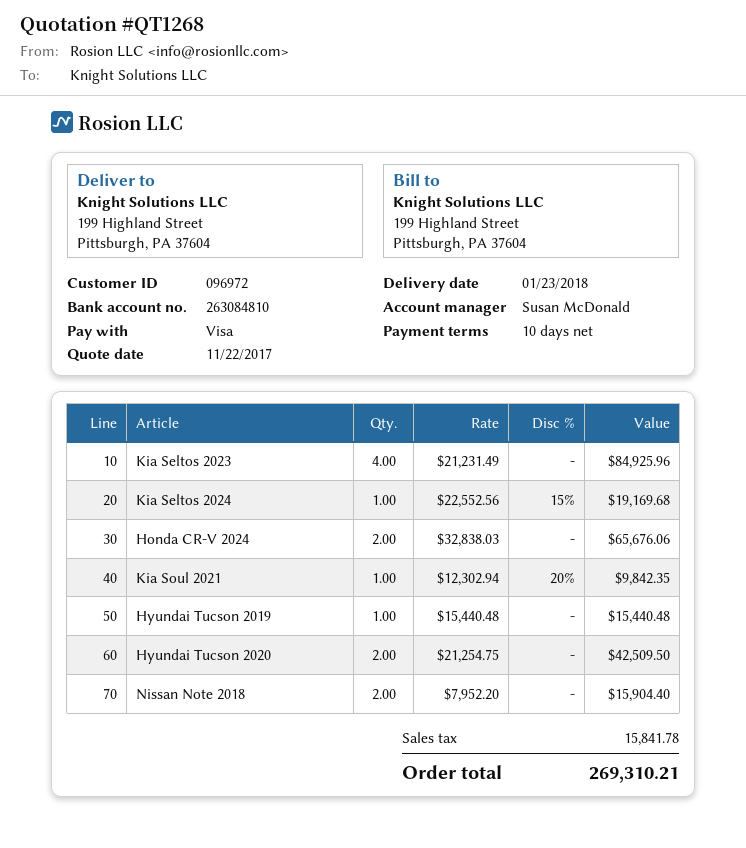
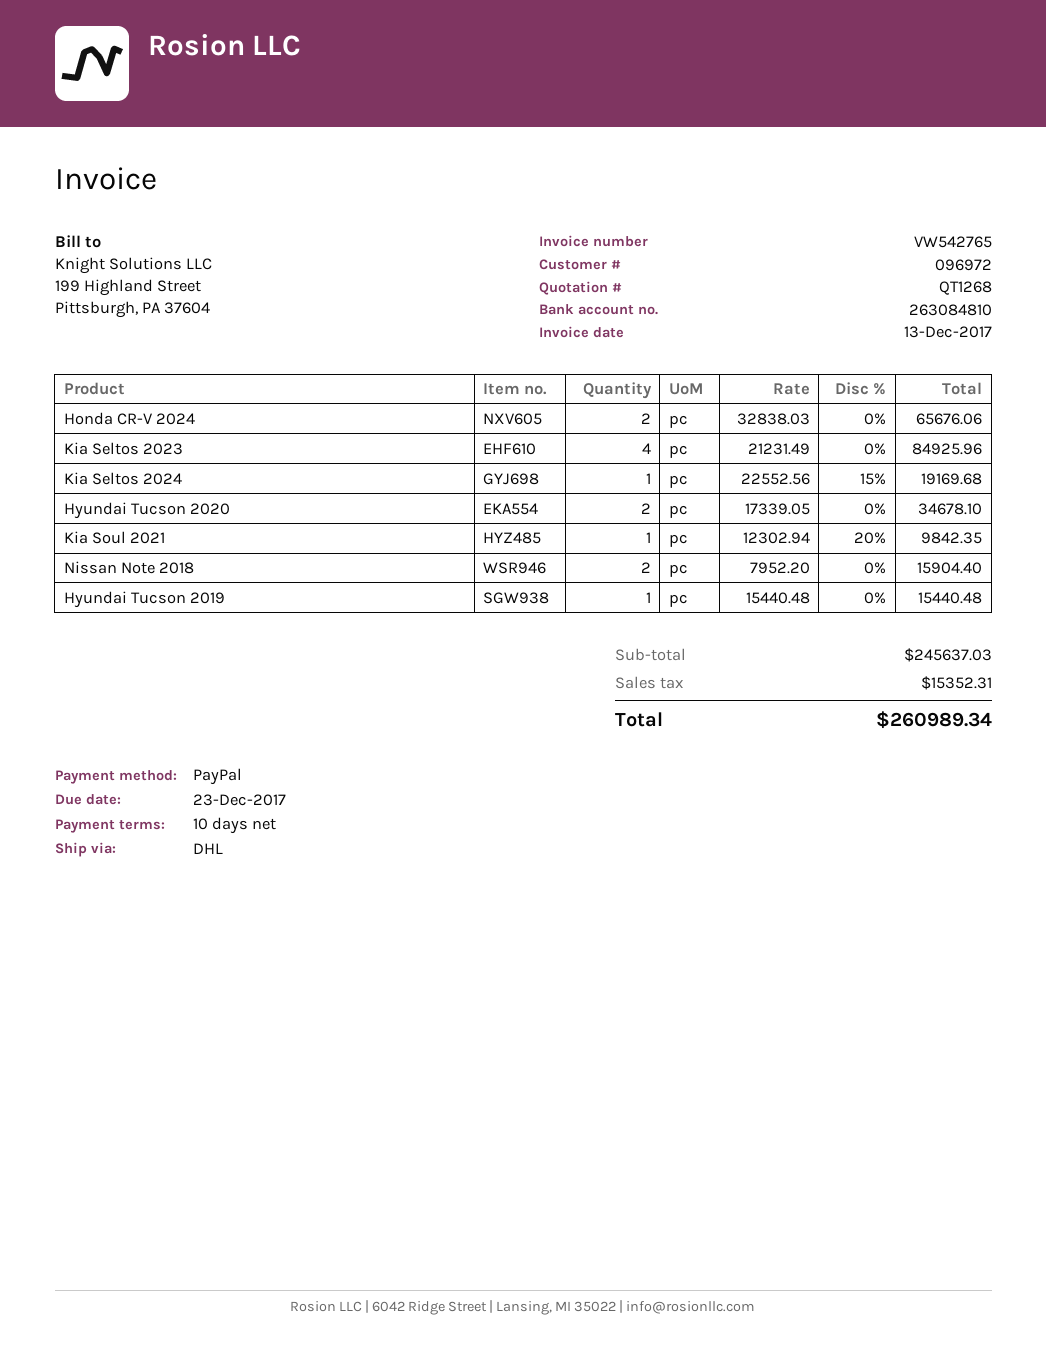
payment method: Visa -> PayPal
Hyundai Tucson 2020: 2 x 21254.75 = 42509.50 -> 2 x 17339.05 = 34678.10
tax: 15841.78 -> 15352.31
total: 269310.21 -> 260989.34

